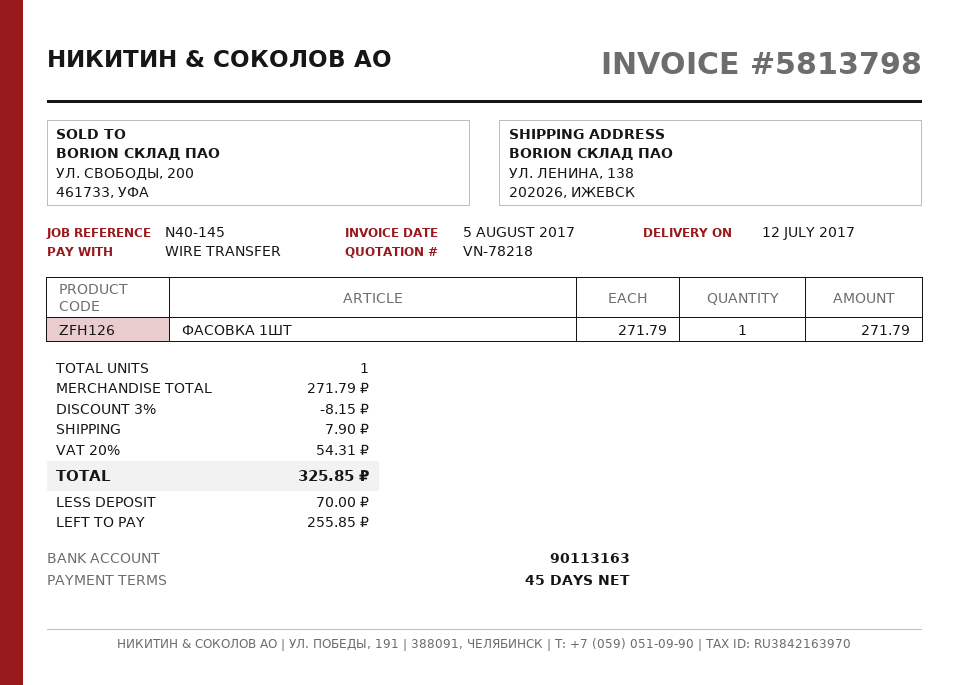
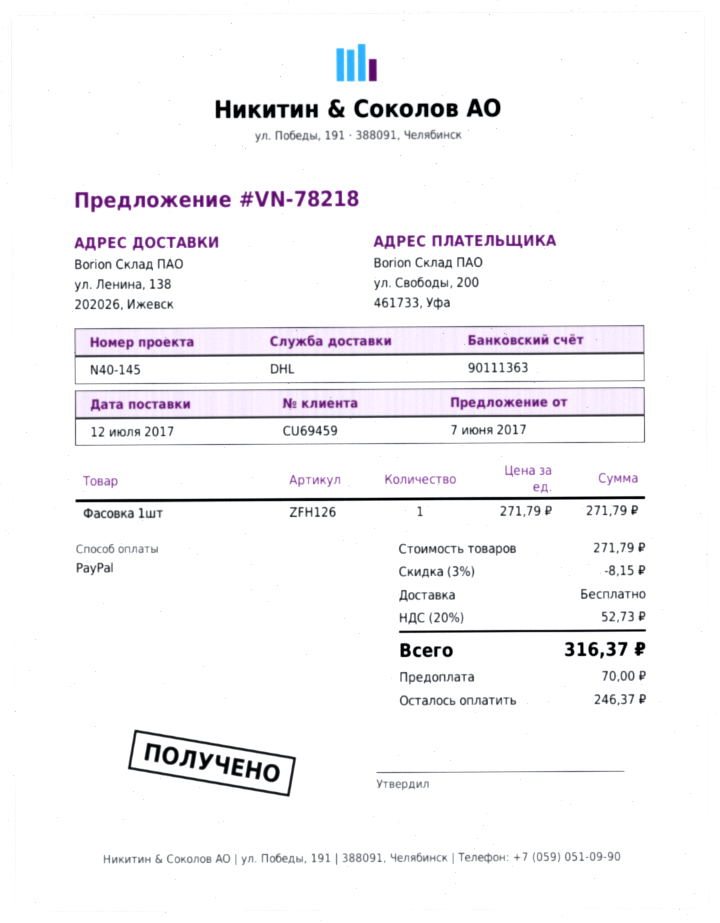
payment method: bank transfer -> PayPal
bank account: 90113163 -> 90111363
shipping: 7.90 -> 0.00
tax: 20% = 54.31 -> 20% = 52.73
total: 325.85 -> 316.37
balance: 255.85 -> 246.37

